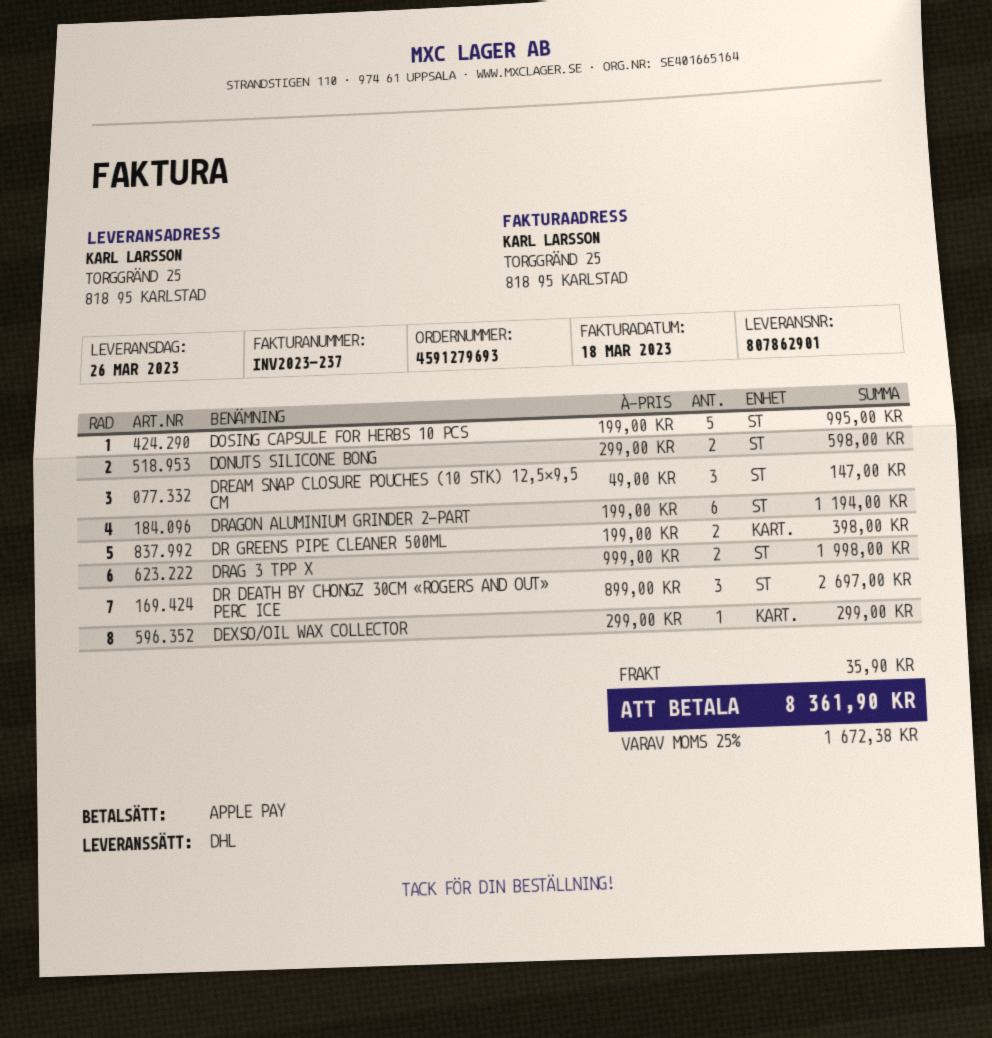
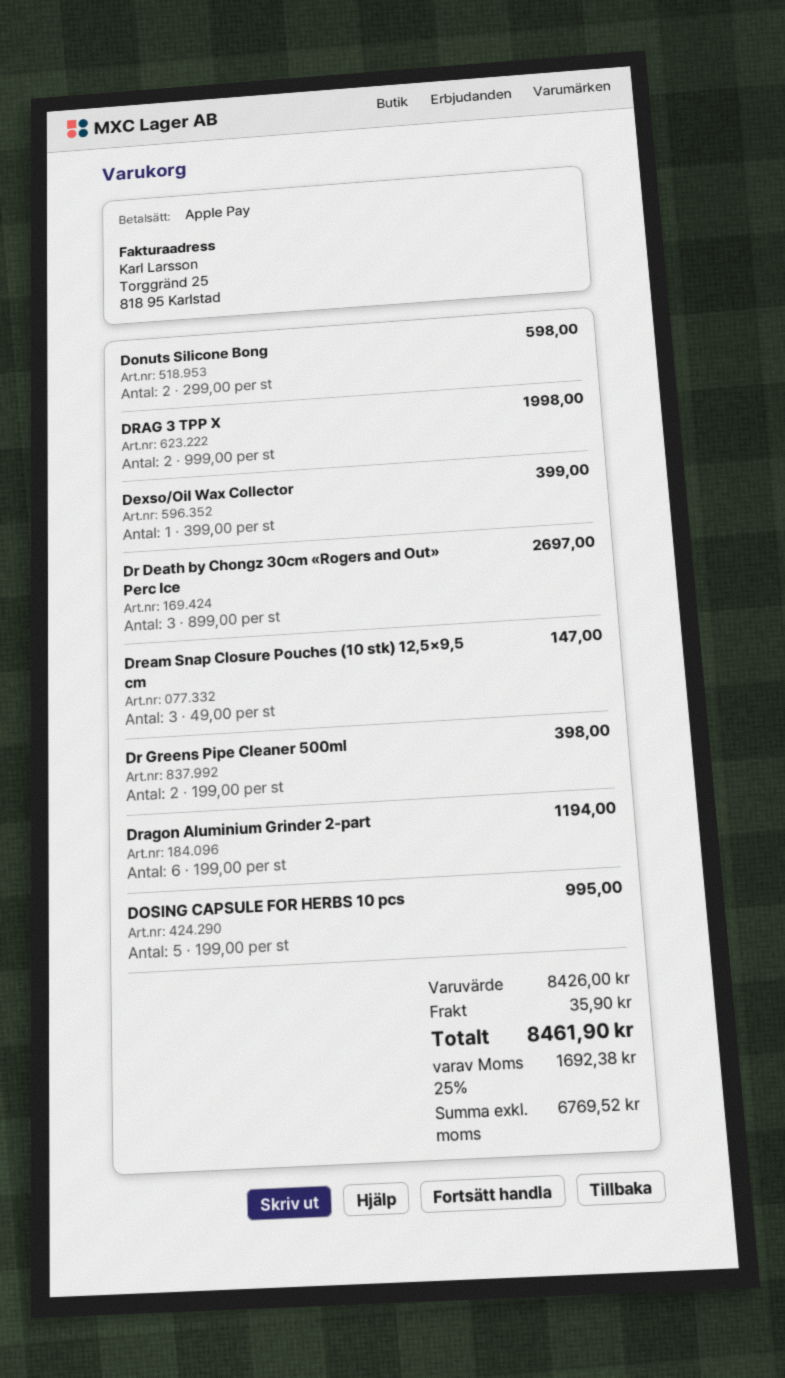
DEXSO/OIL WAX COLLECTOR: 1 x 299.00 = 299.00 -> 1 x 399.00 = 399.00
tax: 25% = 1672.38 -> 25% = 1692.38
total: 8361.90 -> 8461.90

